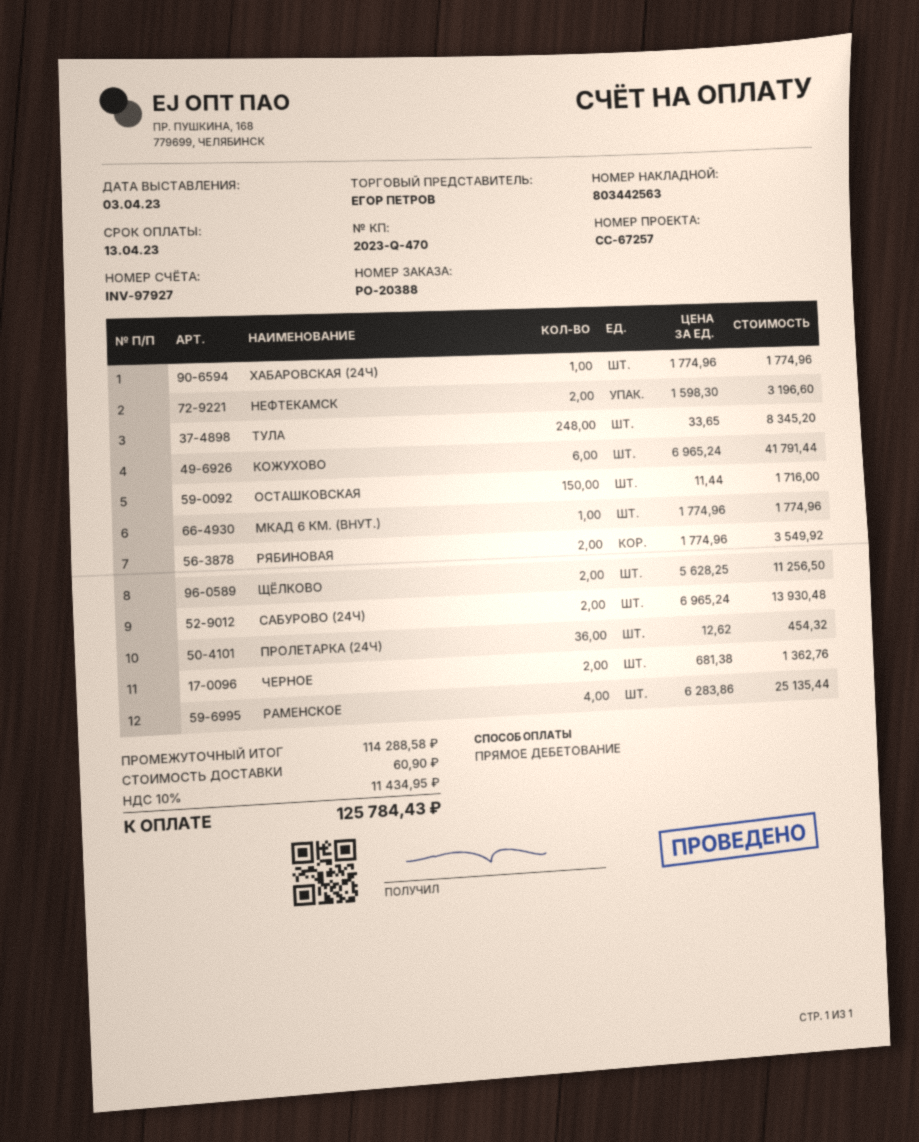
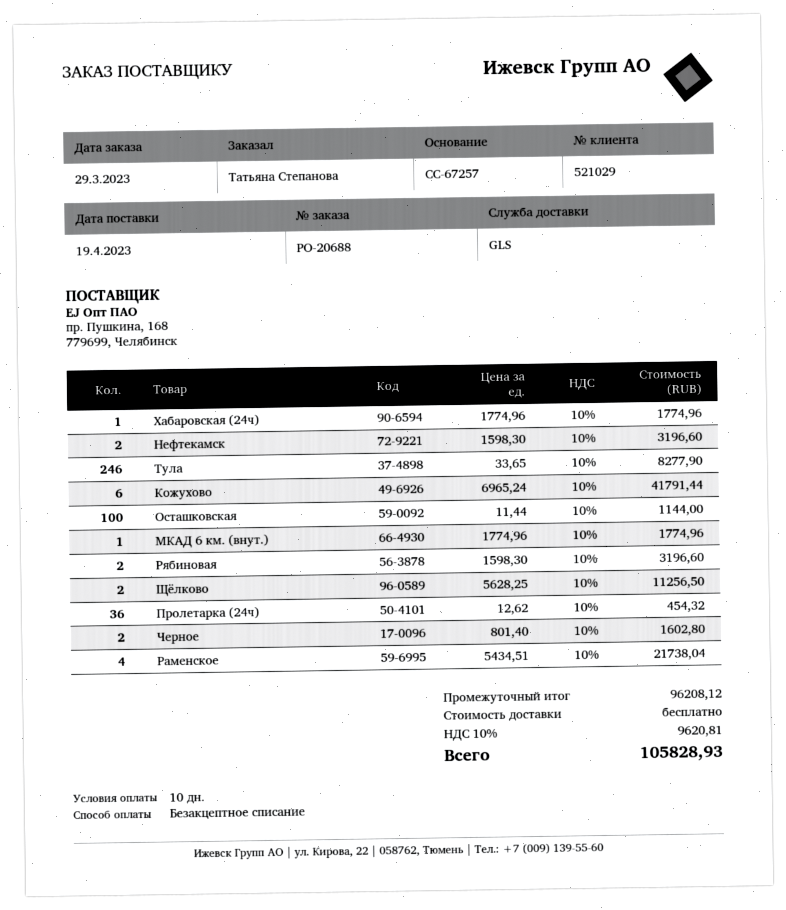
order number: PO-20388 -> PO-20688
ТУЛА: 248 x 33.65 = 8345.20 -> 246 x 33.65 = 8277.90
ОСТАШКОВСКАЯ: 150 x 11.44 = 1716.00 -> 100 x 11.44 = 1144.00
РЯБИНОВАЯ: 2 x 1774.96 = 3549.92 -> 2 x 1598.30 = 3196.60
САБУРОВО (24Ч): 2 x 6965.24 = 13930.48 -> none
ЧЕРНОЕ: 2 x 681.38 = 1362.76 -> 2 x 801.40 = 1602.80
РАМЕНСКОЕ: 4 x 6283.86 = 25135.44 -> 4 x 5434.51 = 21738.04
subtotal: 114288.58 -> 96208.12
shipping: 60.90 -> 0.00
tax: 10% = 11434.95 -> 10% = 9620.81
total: 125784.43 -> 105828.93

